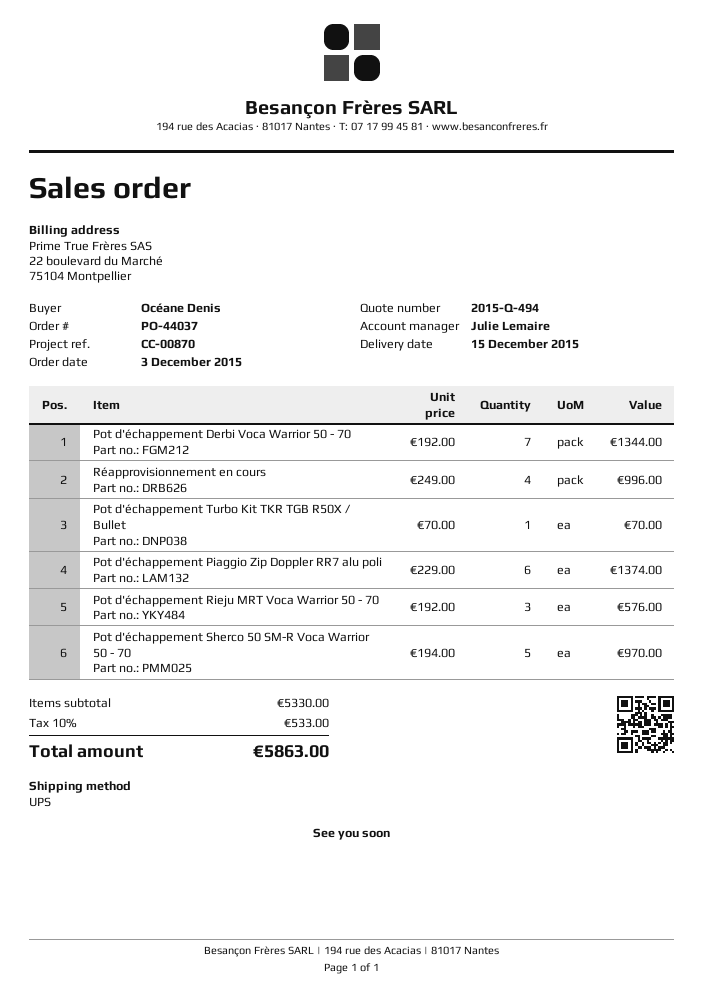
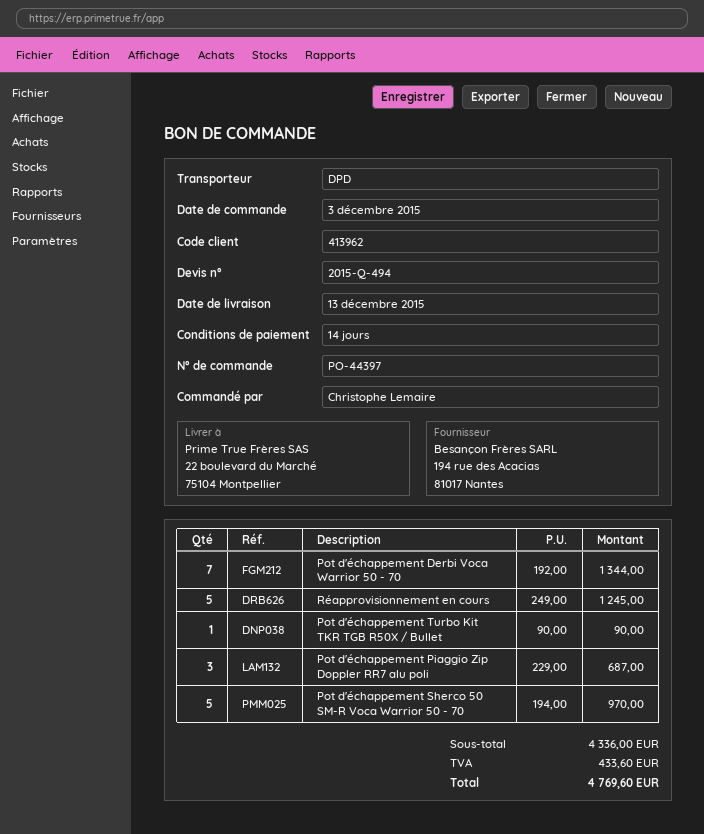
order number: PO-44037 -> PO-44397
delivery date: 2015-12-15 -> 2015-12-13
ordered by: Océane Denis -> Christophe Lemaire
shipping method: UPS -> DPD
Réapprovisionnement en cours: 4 x 249.00 = 996.00 -> 5 x 249.00 = 1245.00
Pot d'échappement Turbo Kit TKR TGB R50X / Bullet: 1 x 70.00 = 70.00 -> 1 x 90.00 = 90.00
Pot d'échappement Piaggio Zip Doppler RR7 alu poli: 6 x 229.00 = 1374.00 -> 3 x 229.00 = 687.00
Pot d'échappement Rieju MRT Voca Warrior 50 - 70: 3 x 192.00 = 576.00 -> none
subtotal: 5330.00 -> 4336.00
tax: 533.00 -> 433.60
total: 5863.00 -> 4769.60

